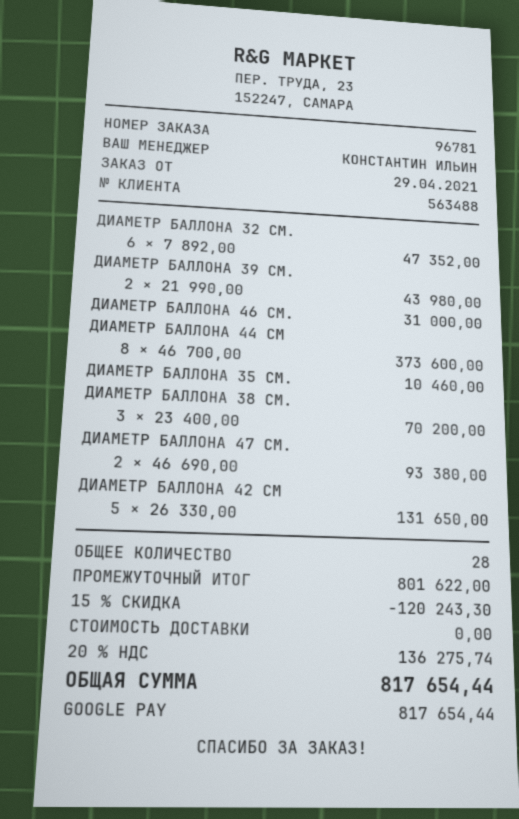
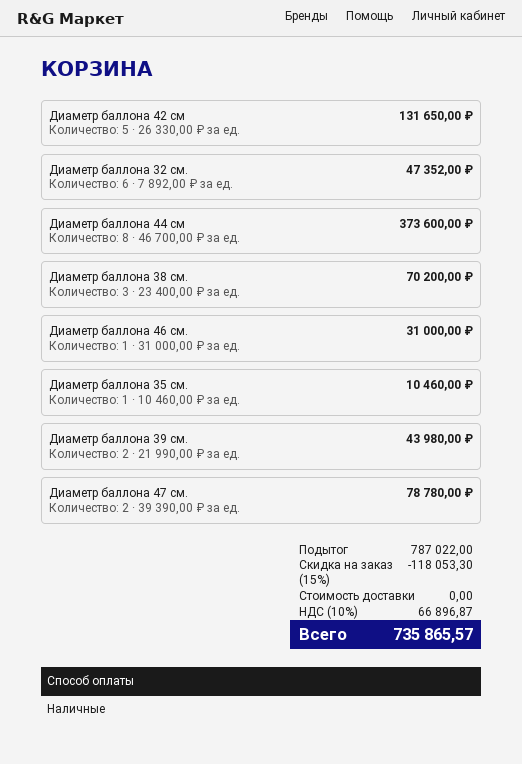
payment method: Google Pay -> cash
ДИАМЕТР БАЛЛОНА 47 СМ.: 2 x 46690.00 = 93380.00 -> 2 x 39390.00 = 78780.00
subtotal: 801622.00 -> 787022.00
discount: 15% = 120243.30 -> 15% = 118053.30
tax: 20% = 136275.74 -> 10% = 66896.87
total: 817654.44 -> 735865.57

